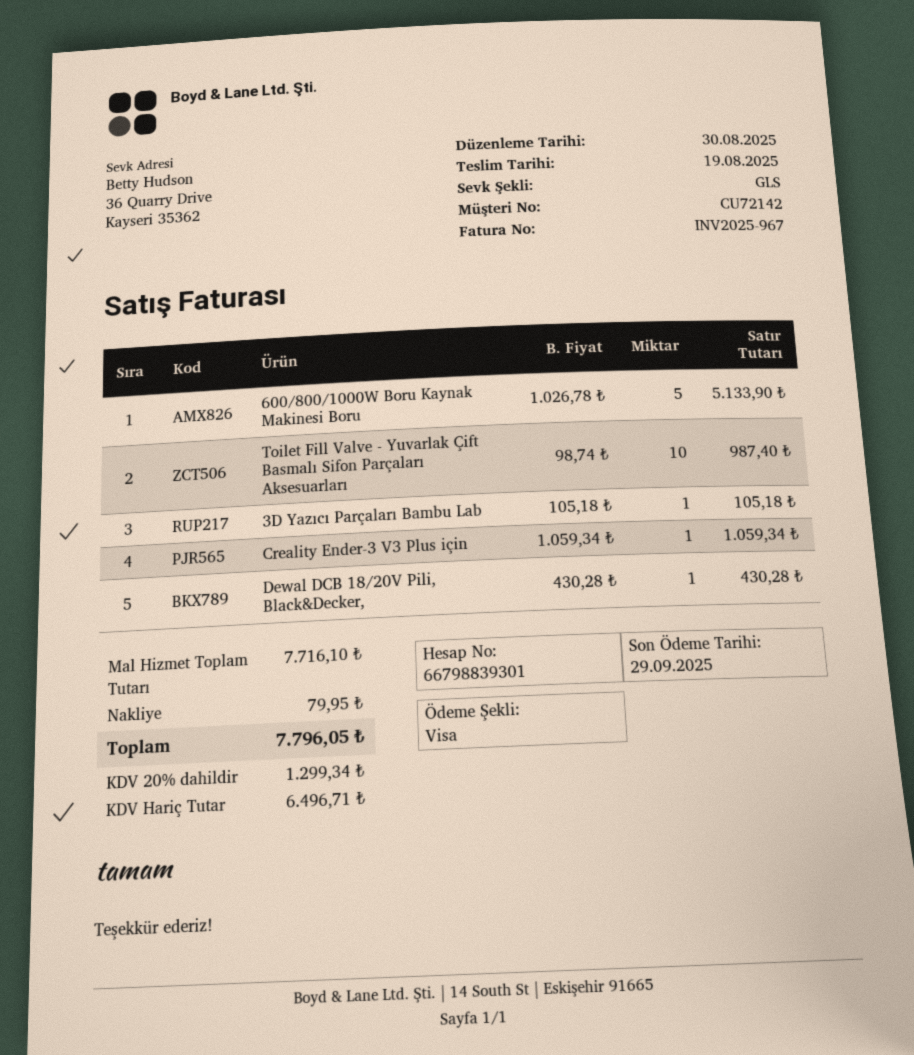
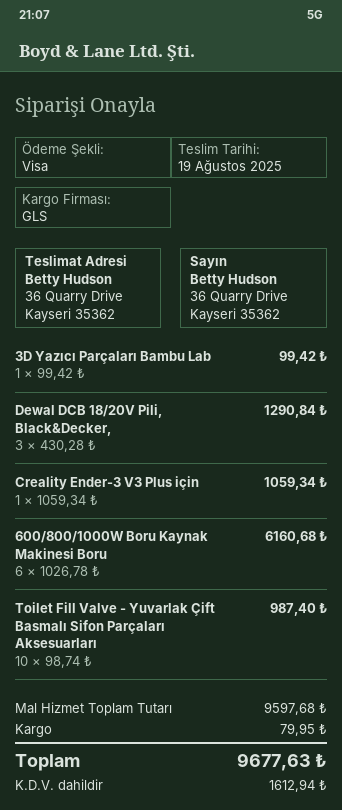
600/800/1000W Boru Kaynak Makinesi Boru: 5 x 1026.78 = 5133.90 -> 6 x 1026.78 = 6160.68
3D Yazıcı Parçaları Bambu Lab: 1 x 105.18 = 105.18 -> 1 x 99.42 = 99.42
Dewal DCB 18/20V Pili, Black&Decker,: 1 x 430.28 = 430.28 -> 3 x 430.28 = 1290.84
subtotal: 7716.10 -> 9597.68
tax: 1299.34 -> 1612.94
total: 7796.05 -> 9677.63

